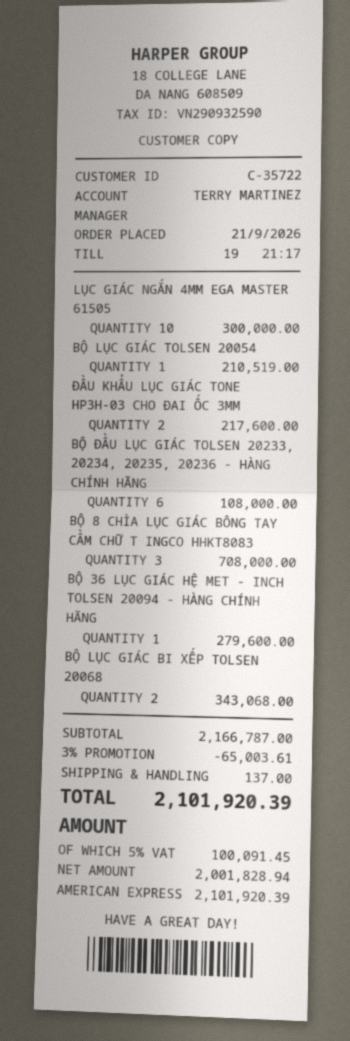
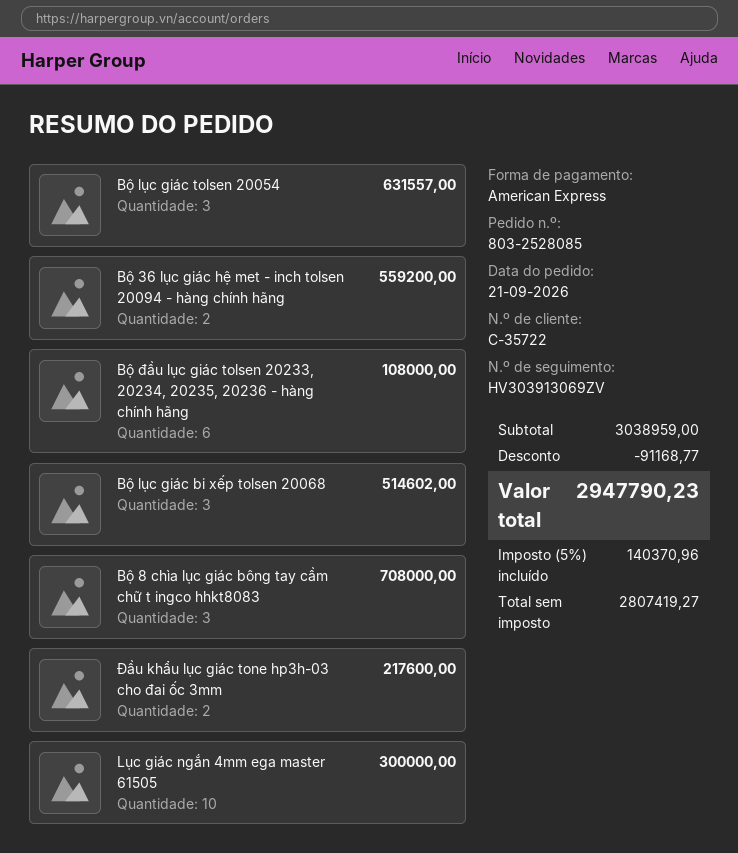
BỘ LỤC GIÁC TOLSEN 20054: 1 for 210519.00 -> 3 for 631557.00
BỘ 36 LỤC GIÁC HỆ MET - INCH TOLSEN 20094 - HÀNG CHÍNH HÃNG: 1 for 279600.00 -> 2 for 559200.00
BỘ LỤC GIÁC BI XẾP TOLSEN 20068: 2 for 343068.00 -> 3 for 514602.00
subtotal: 2166787.00 -> 3038959.00
discount: 65003.61 -> 91168.77
shipping: 137.00 -> none
net: 2001828.94 -> 2807419.27
tax: 5% = 100091.45 -> 5% = 140370.96
total: 2101920.39 -> 2947790.23

